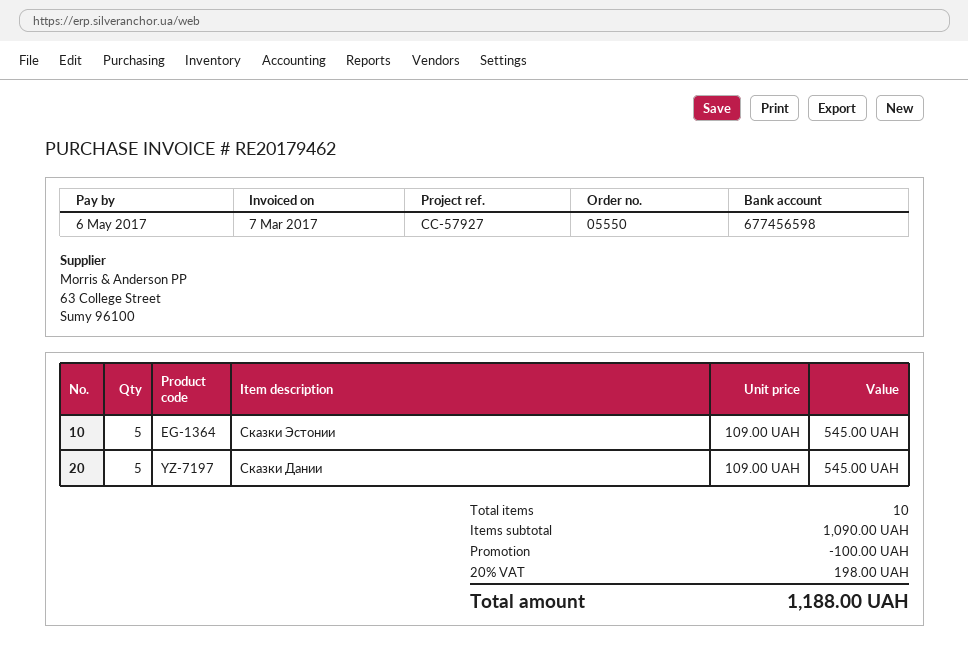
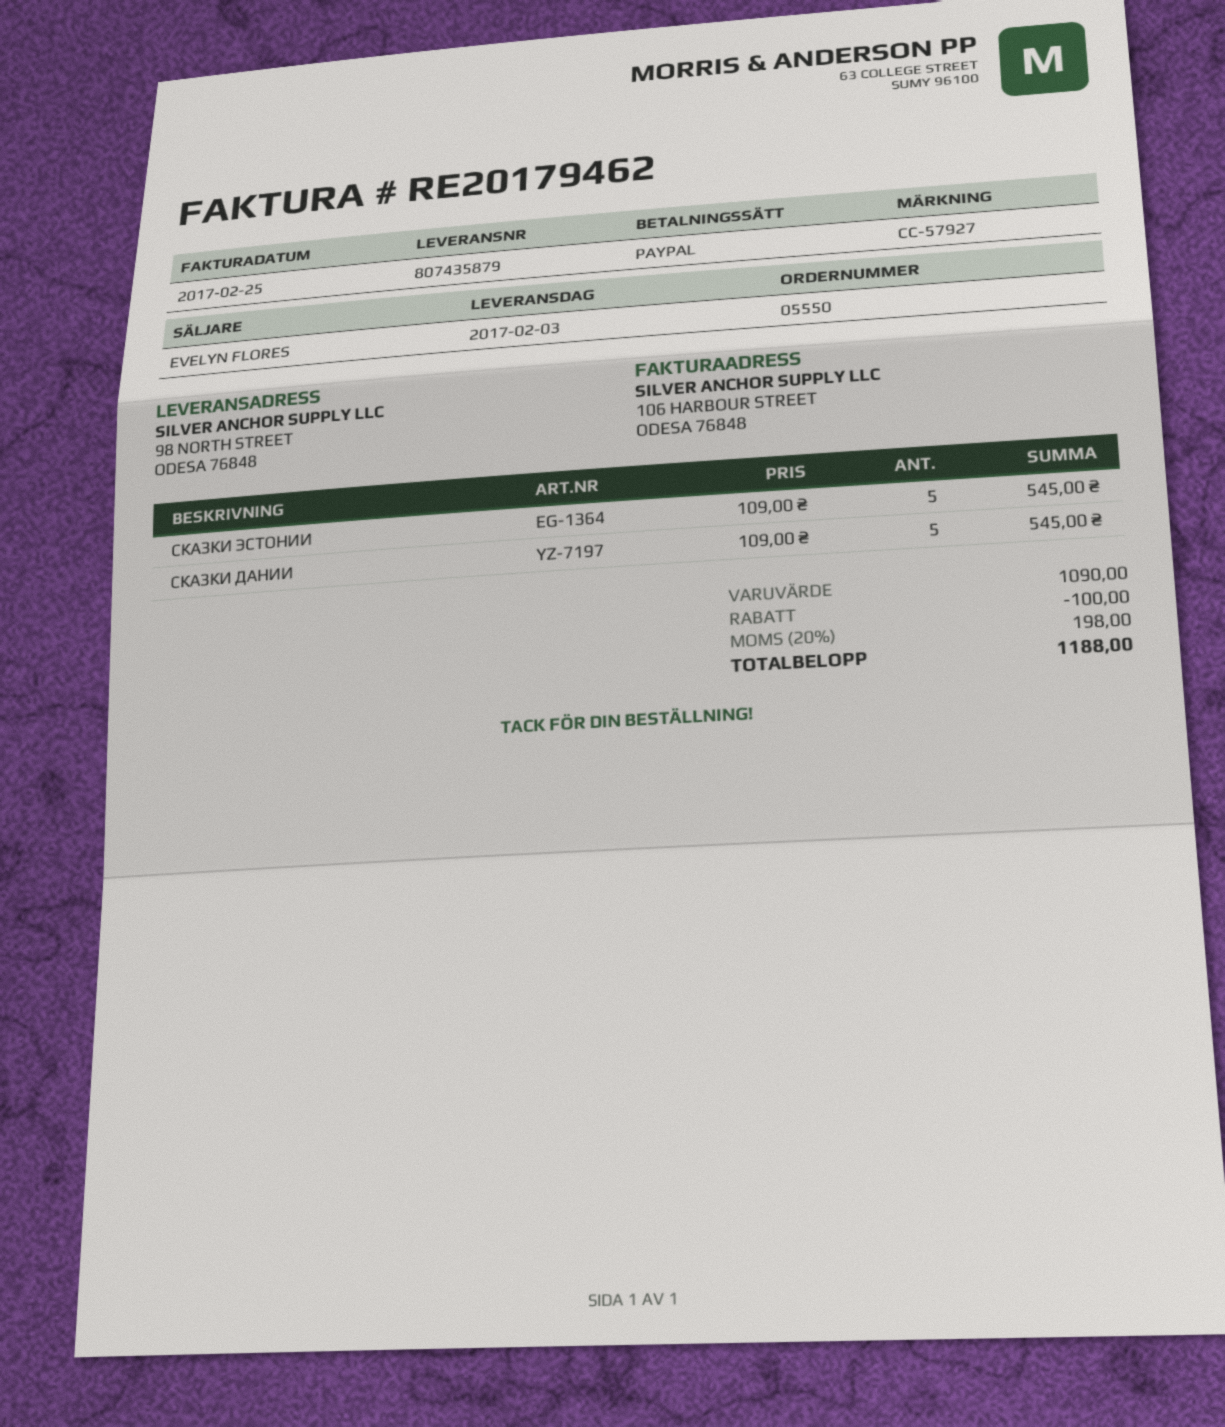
invoice date: 2017-03-07 -> 2017-02-25

